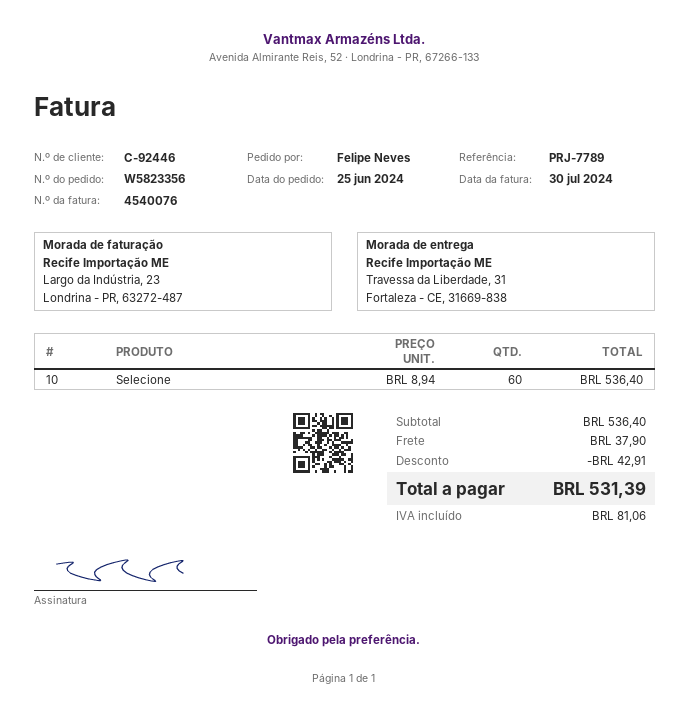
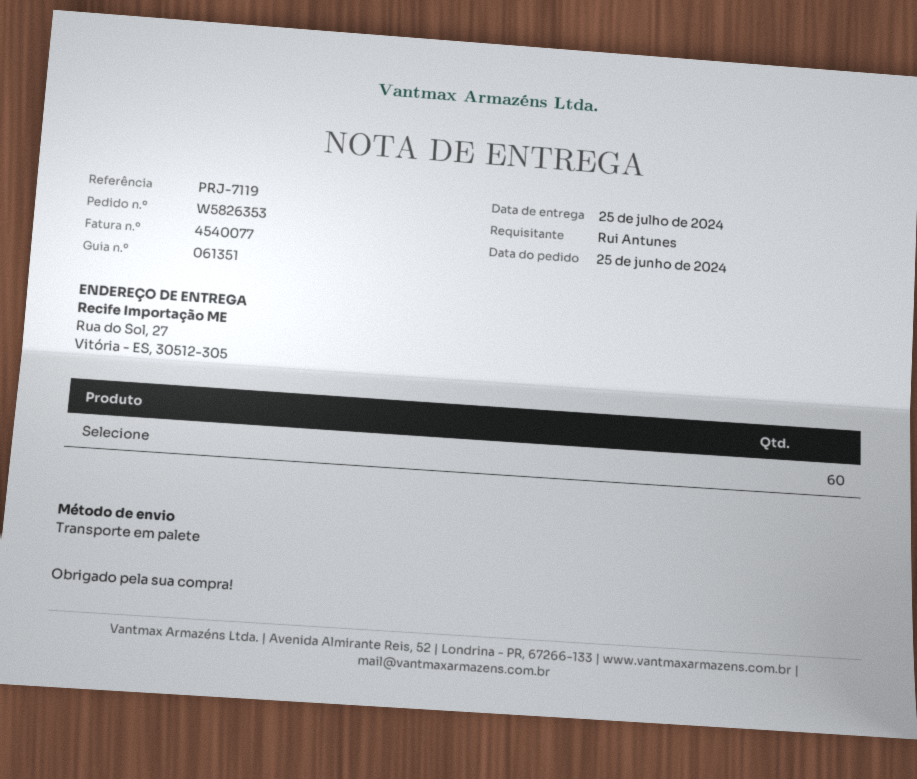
order number: W5823356 -> W5826353
invoice number: 4540076 -> 4540077
reference: PRJ-7789 -> PRJ-7119
ordered by: Felipe Neves -> Rui Antunes
ship to: Travessa da Liberdade, 31, Fortaleza - CE, 31669-838 -> Rua do Sol, 27, Vitória - ES, 30512-305

